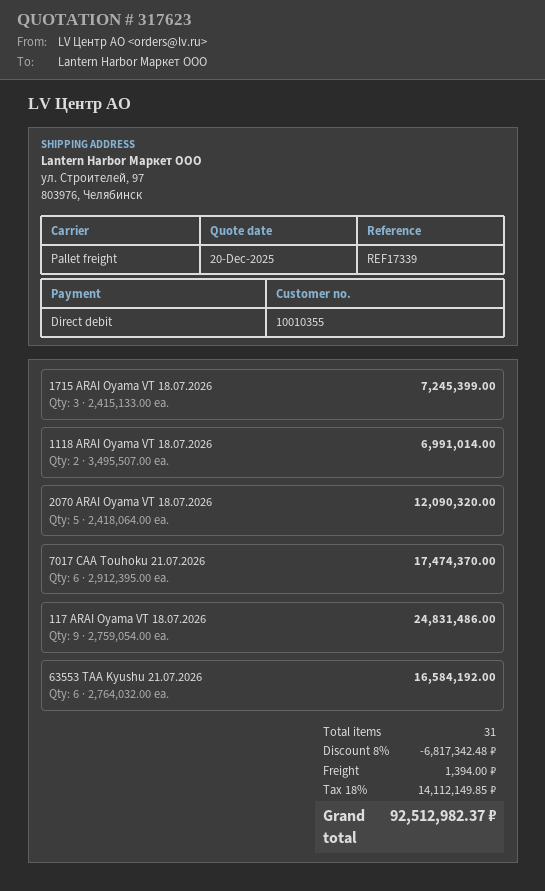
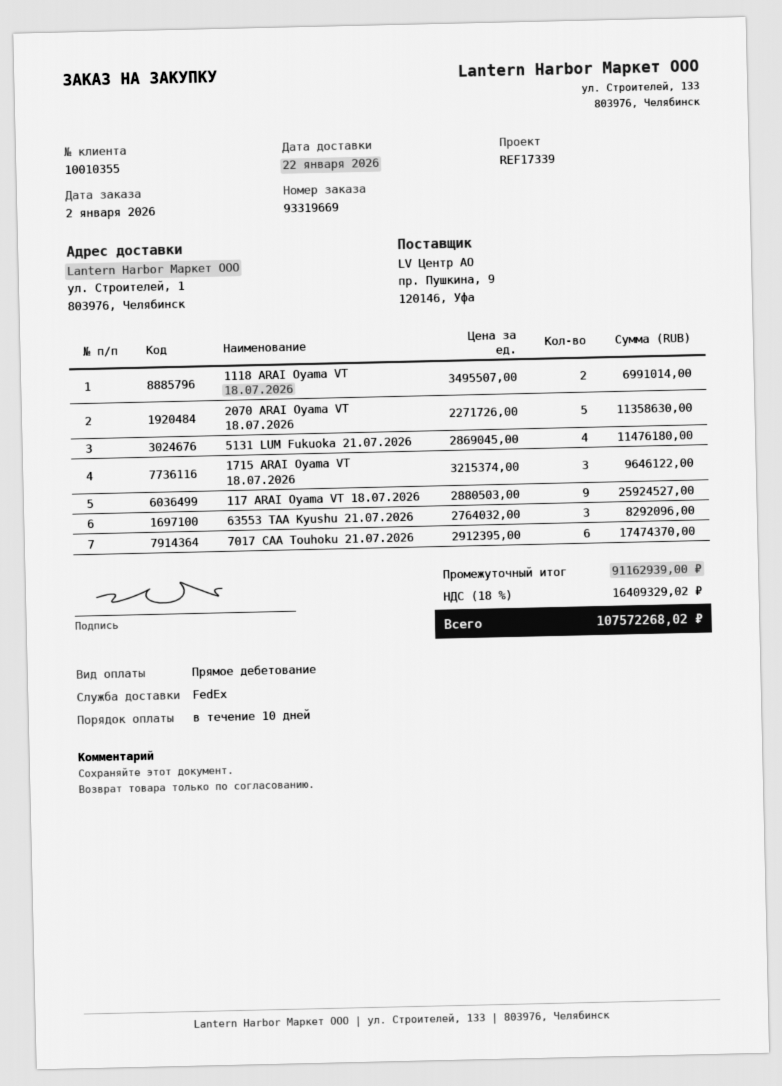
shipping method: pallet freight -> FedEx
ship to: ул. Строителей, 97, 803976, Челябинск -> ул. Строителей, 1, 803976, Челябинск
1715 ARAI Oyama VT 18.07.2026: 3 x 2415133.00 = 7245399.00 -> 3 x 3215374.00 = 9646122.00
2070 ARAI Oyama VT 18.07.2026: 5 x 2418064.00 = 12090320.00 -> 5 x 2271726.00 = 11358630.00
117 ARAI Oyama VT 18.07.2026: 9 x 2759054.00 = 24831486.00 -> 9 x 2880503.00 = 25924527.00
63553 TAA Kyushu 21.07.2026: 6 x 2764032.00 = 16584192.00 -> 3 x 2764032.00 = 8292096.00
5131 LUM Fukuoka 21.07.2026: none -> 4 x 2869045.00 = 11476180.00
discount: 8% = 6817342.48 -> none
shipping: 1394.00 -> none
tax: 18% = 14112149.85 -> 18% = 16409329.02
total: 92512982.37 -> 107572268.02

